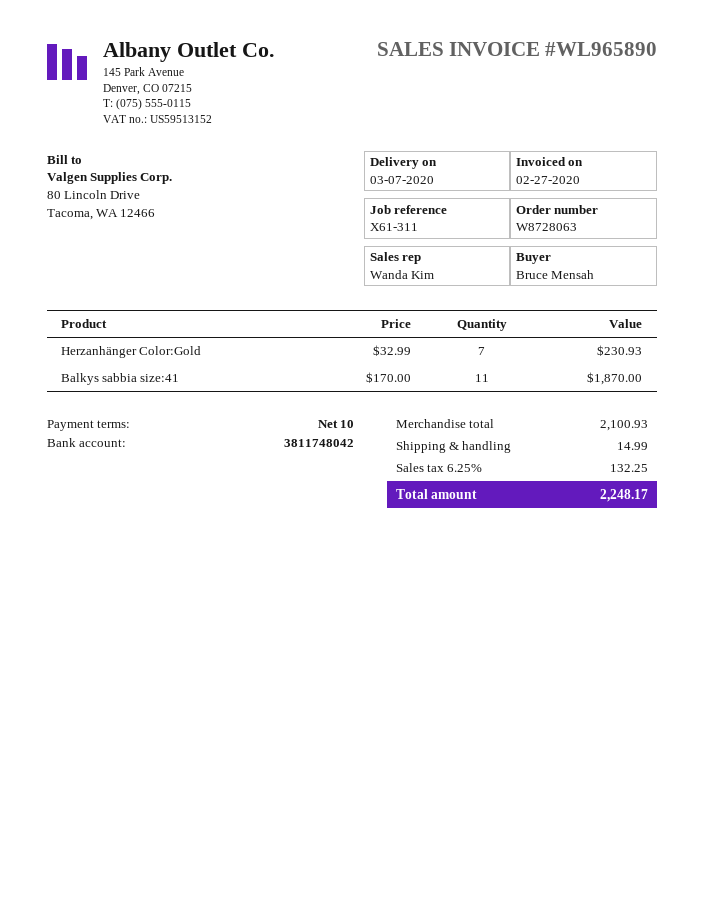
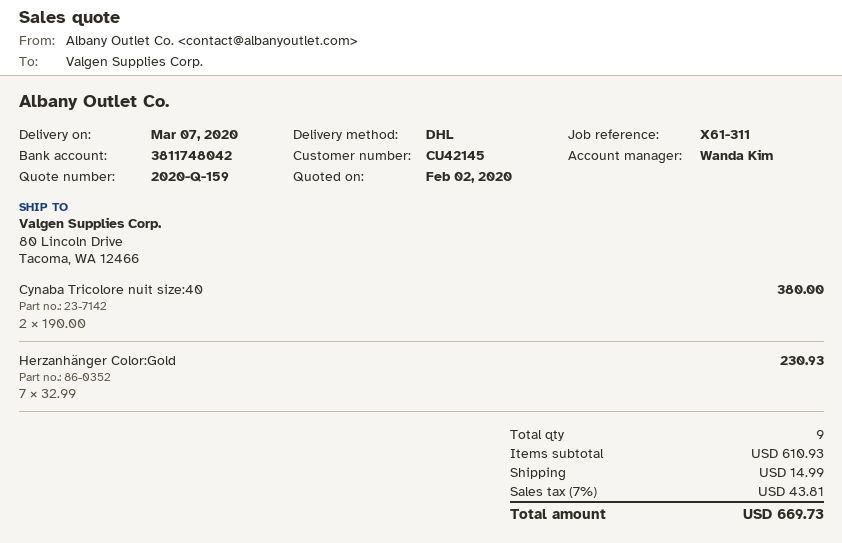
Balkys sabbia size:41: 11 x 170.00 = 1870.00 -> none
Cynaba Tricolore nuit size:40: none -> 2 x 190.00 = 380.00
subtotal: 2100.93 -> 610.93
tax: 6.25% = 132.25 -> 7% = 43.81
total: 2248.17 -> 669.73

